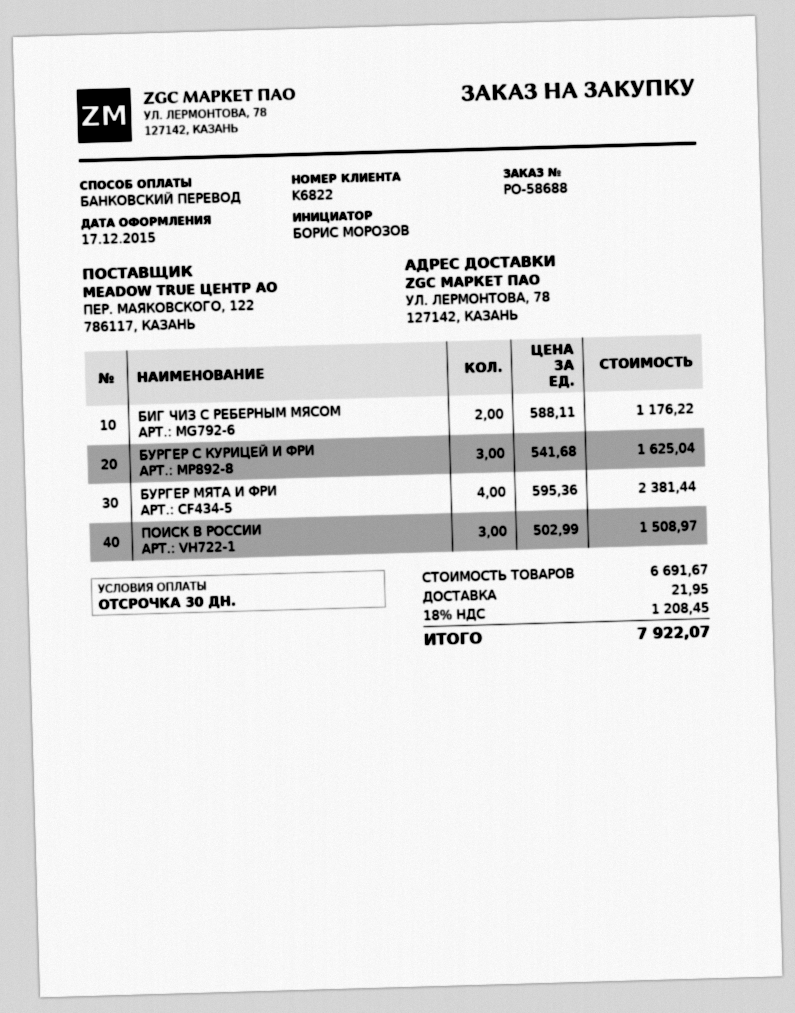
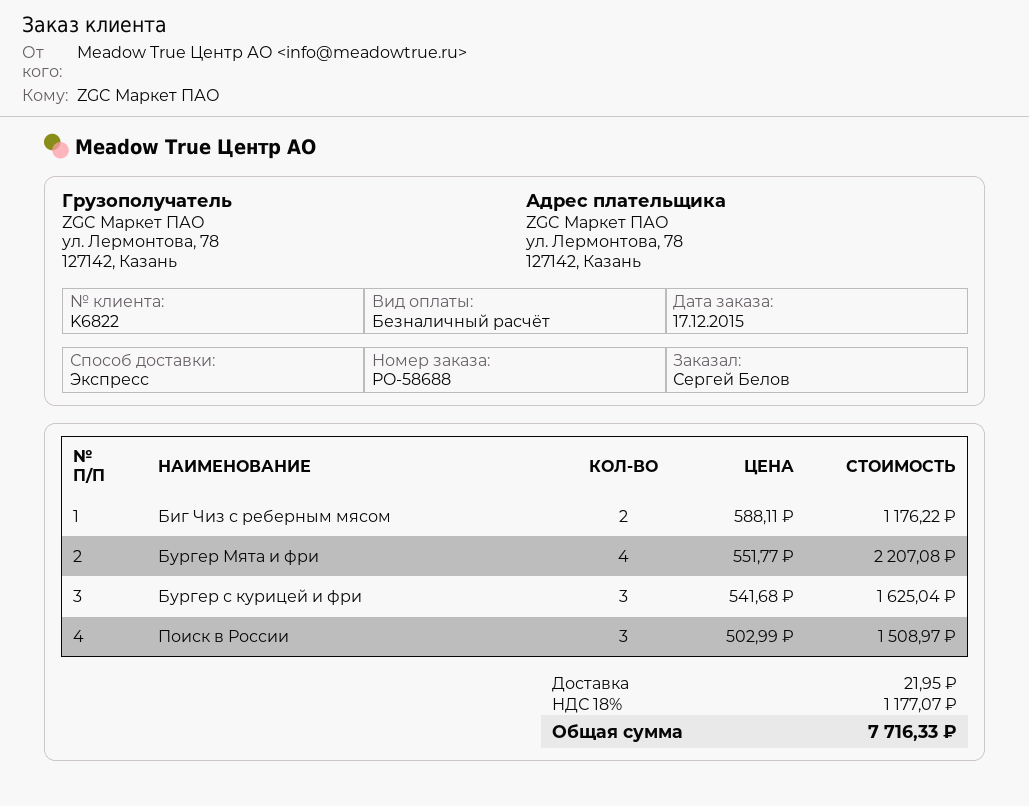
ordered by: БОРИС МОРОЗОВ -> Сергей Белов
БУРГЕР МЯТА И ФРИ: 4 x 595.36 = 2381.44 -> 4 x 551.77 = 2207.08
tax: 18% = 1208.45 -> 18% = 1177.07
total: 7922.07 -> 7716.33

